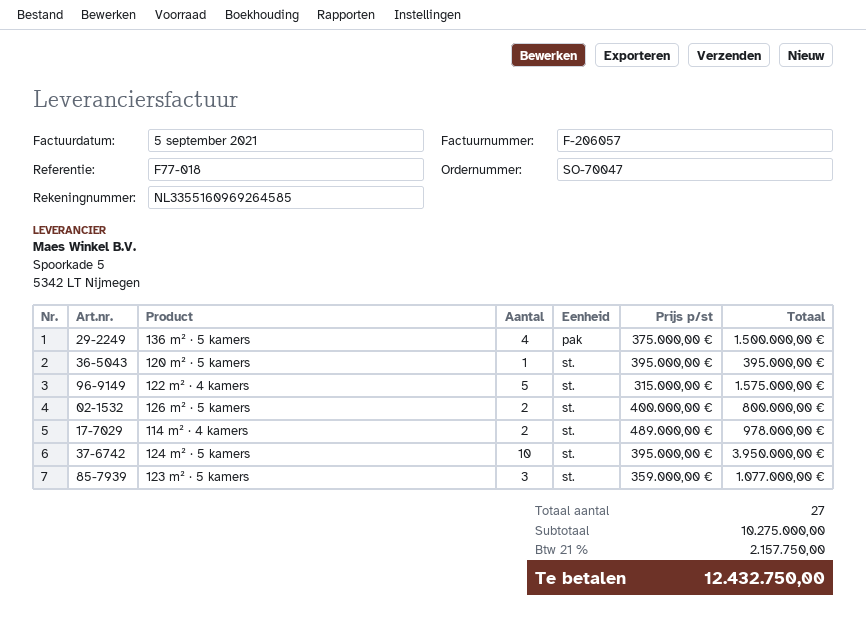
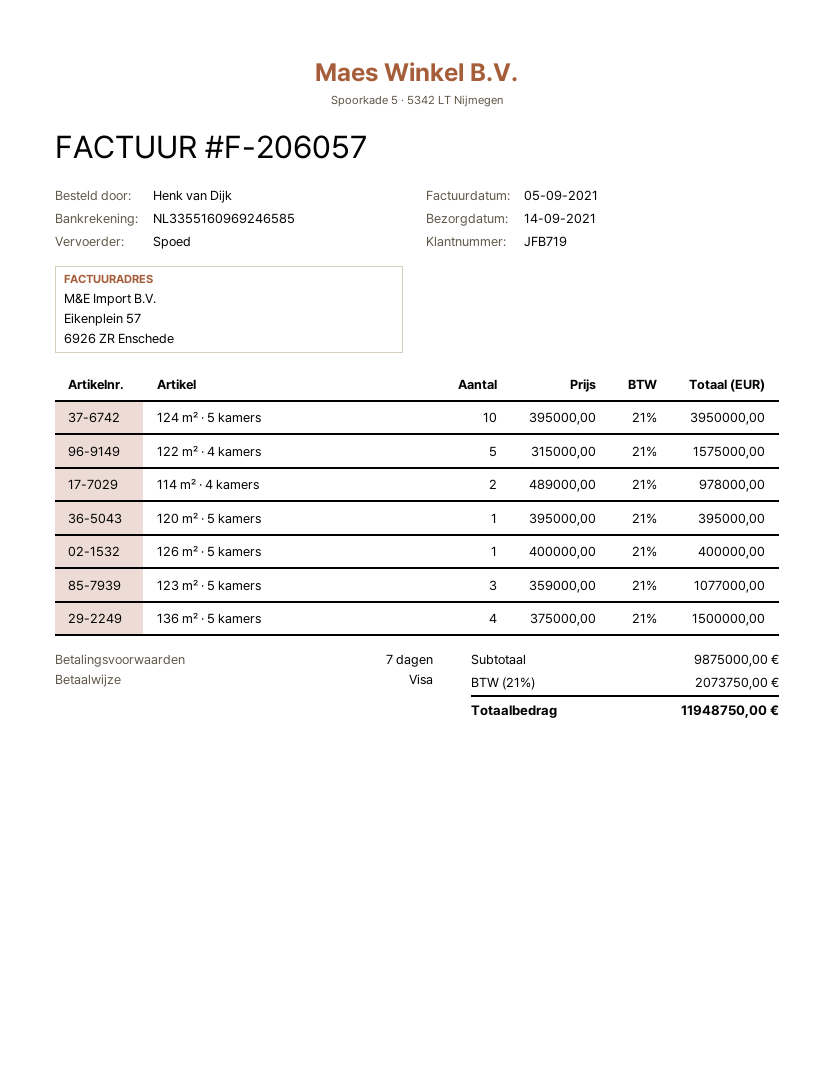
bank account: NL3355160969264585 -> NL3355160969246585
126 m² · 5 kamers: 2 x 400000.00 = 800000.00 -> 1 x 400000.00 = 400000.00
subtotal: 10275000.00 -> 9875000.00
tax: 21% = 2157750.00 -> 21% = 2073750.00
total: 12432750.00 -> 11948750.00

